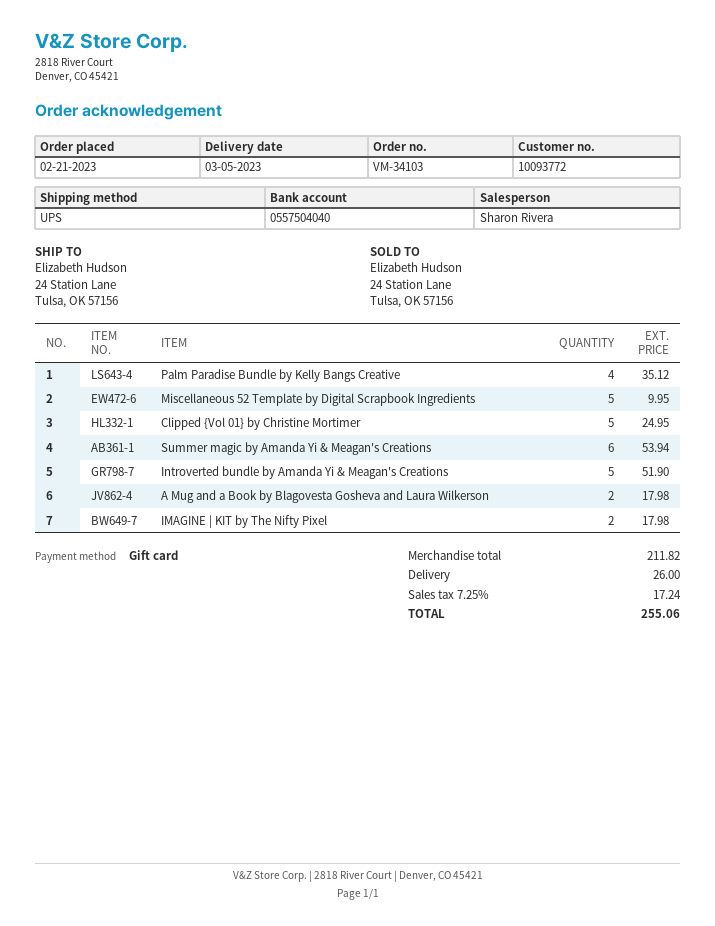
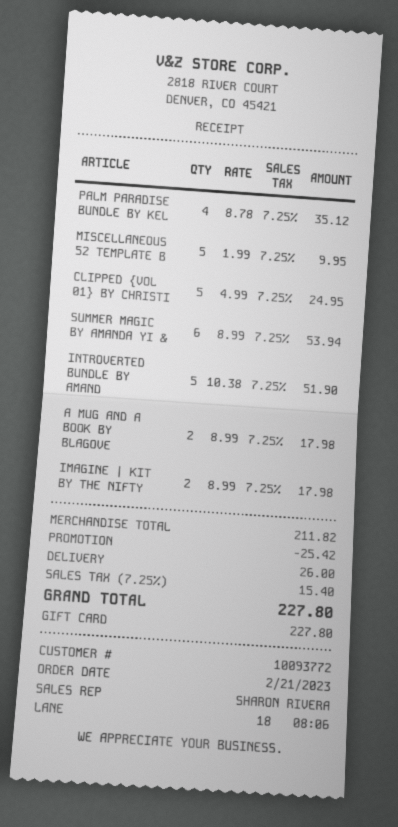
discount: none -> 25.42
tax: 7.25% = 17.24 -> 7.25% = 15.40
total: 255.06 -> 227.80

